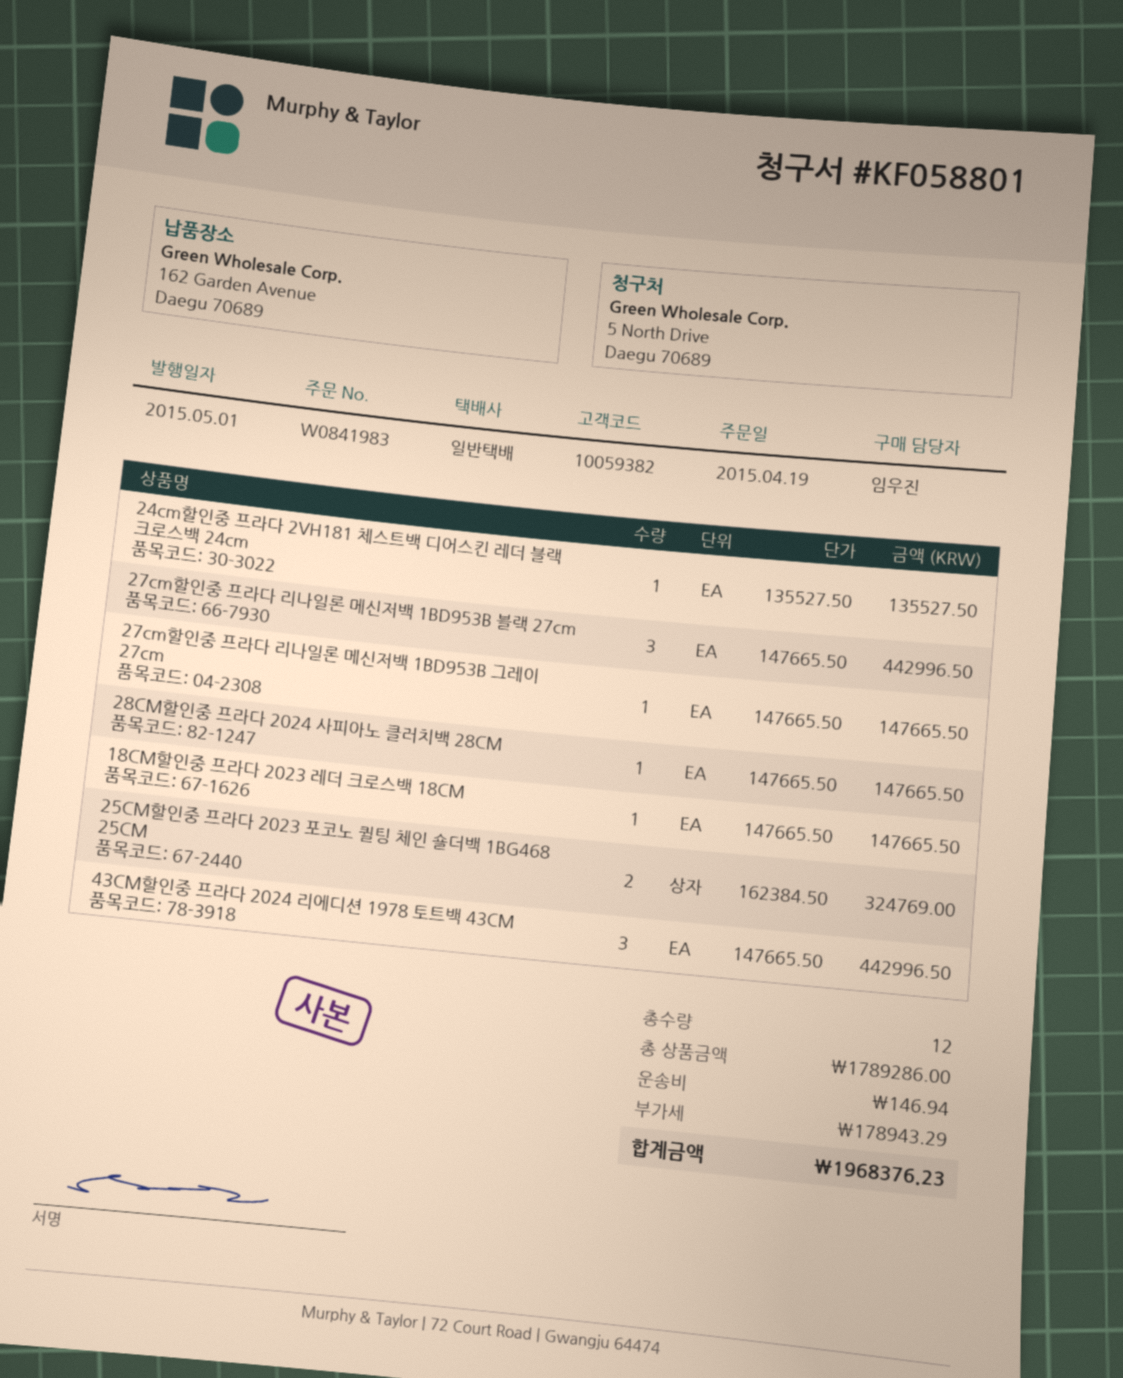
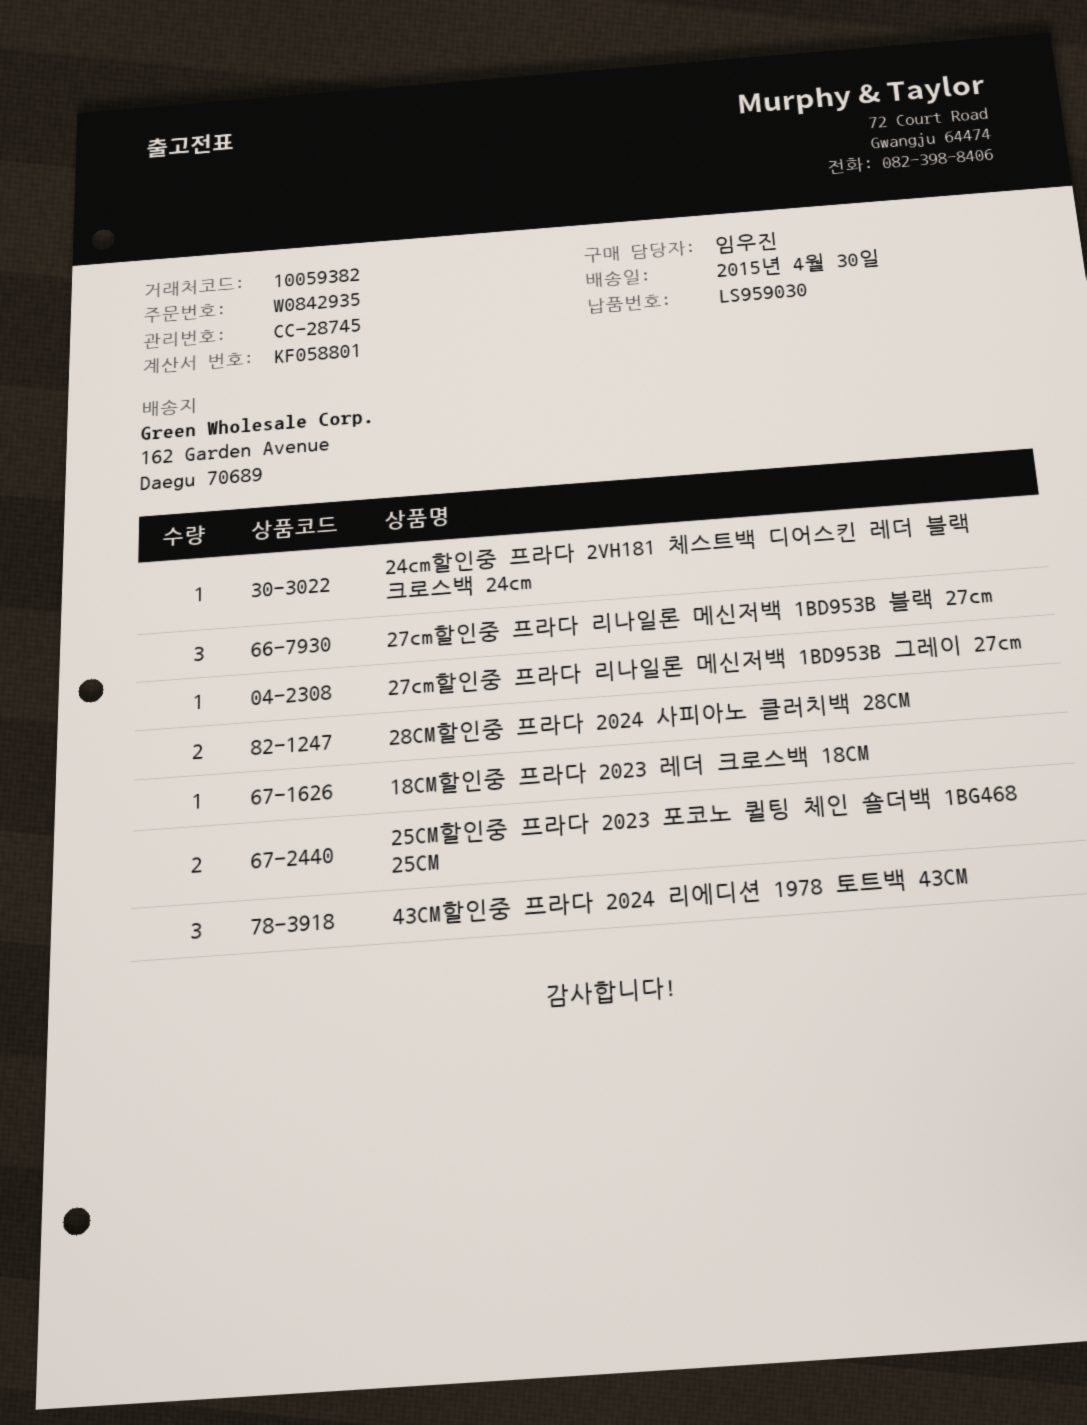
order number: W0841983 -> W0842935
28CM할인중 프라다 2024 사피아노 클러치백 28CM: 1 -> 2

